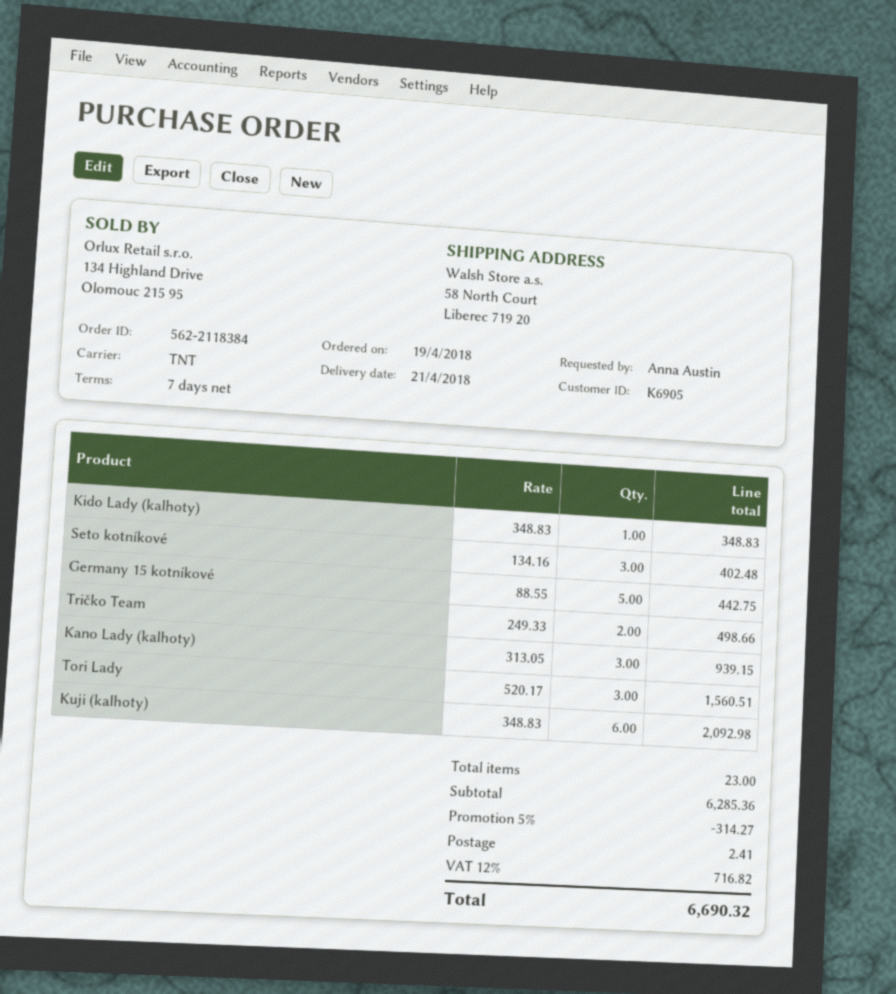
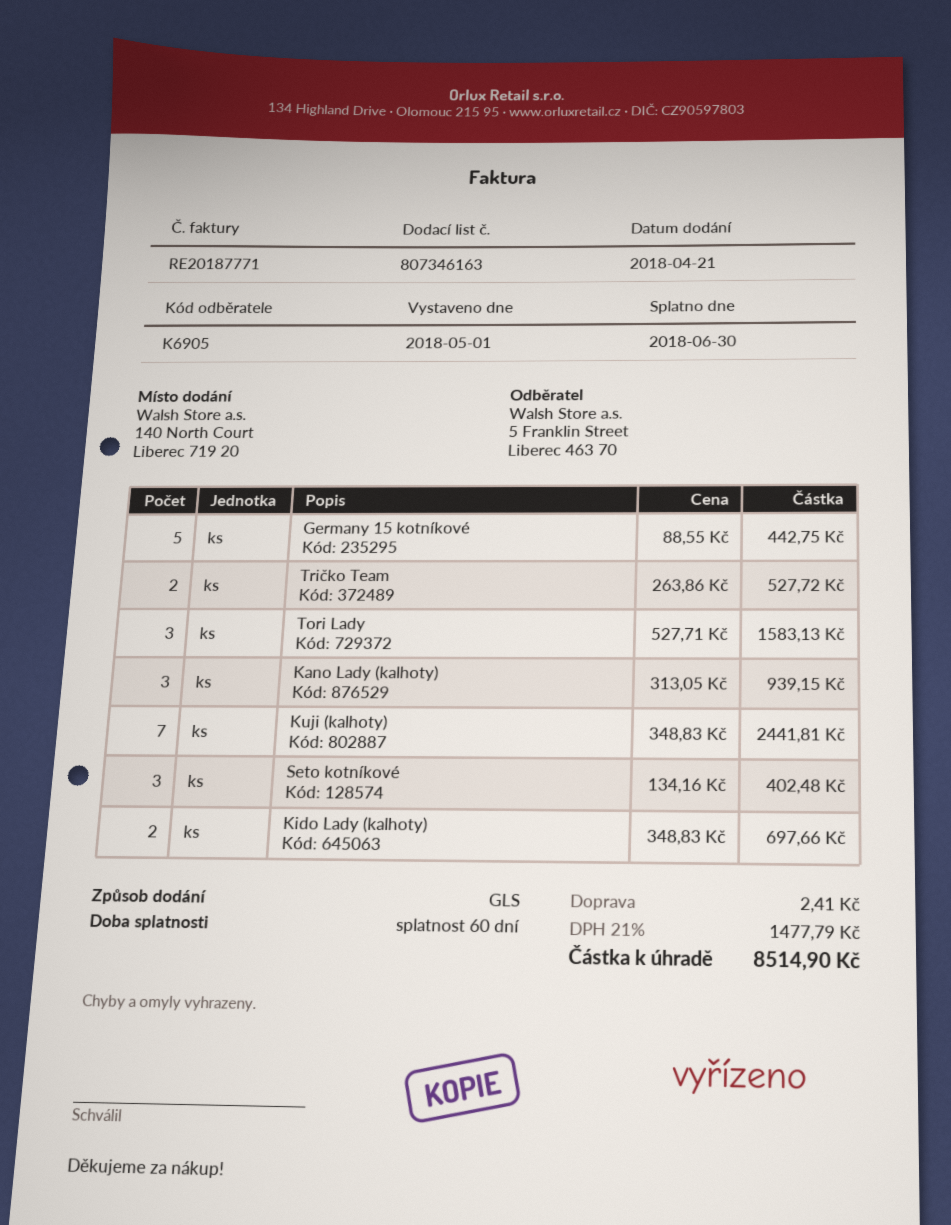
payment terms: 7 days -> 60 days
shipping method: TNT -> GLS
ship to: 58 North Court, Liberec 719 20 -> 140 North Court, Liberec 719 20
Kido Lady (kalhoty): 1 x 348.83 = 348.83 -> 2 x 348.83 = 697.66
Tričko Team: 2 x 249.33 = 498.66 -> 2 x 263.86 = 527.72
Tori Lady: 3 x 520.17 = 1560.51 -> 3 x 527.71 = 1583.13
Kuji (kalhoty): 6 x 348.83 = 2092.98 -> 7 x 348.83 = 2441.81
discount: 5% = 314.27 -> none
tax: 12% = 716.82 -> 21% = 1477.79
total: 6690.32 -> 8514.90

